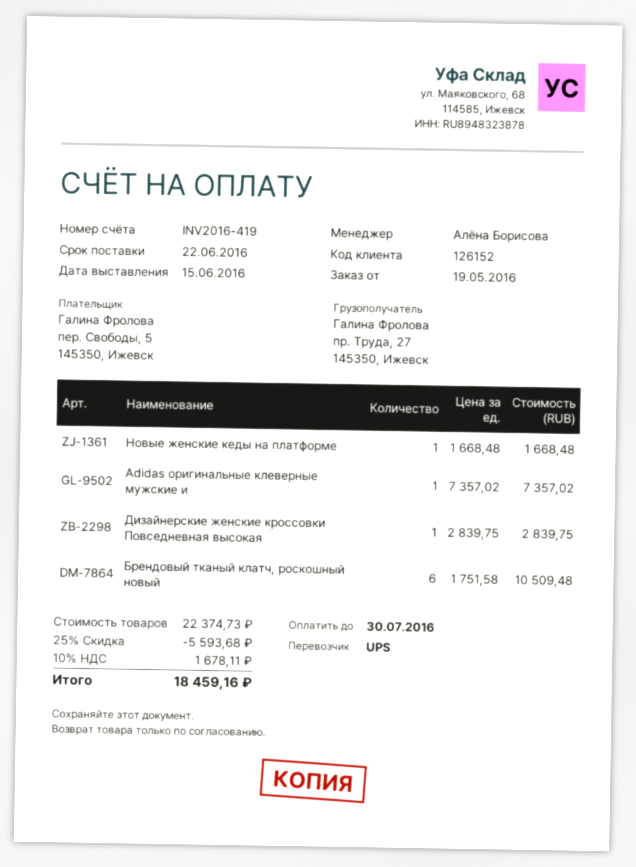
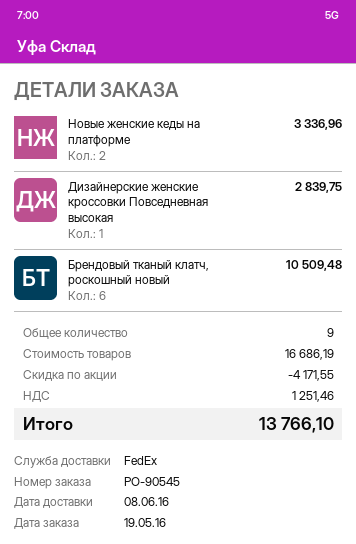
delivery date: 2016-06-22 -> 2016-06-08
shipping method: UPS -> FedEx
Новые женские кеды на платформе: 1 for 1668.48 -> 2 for 3336.96
Adidas оригинальные клеверные мужские и: 1 for 7357.02 -> none
subtotal: 22374.73 -> 16686.19
discount: 5593.68 -> 4171.55
tax: 1678.11 -> 1251.46
total: 18459.16 -> 13766.10

